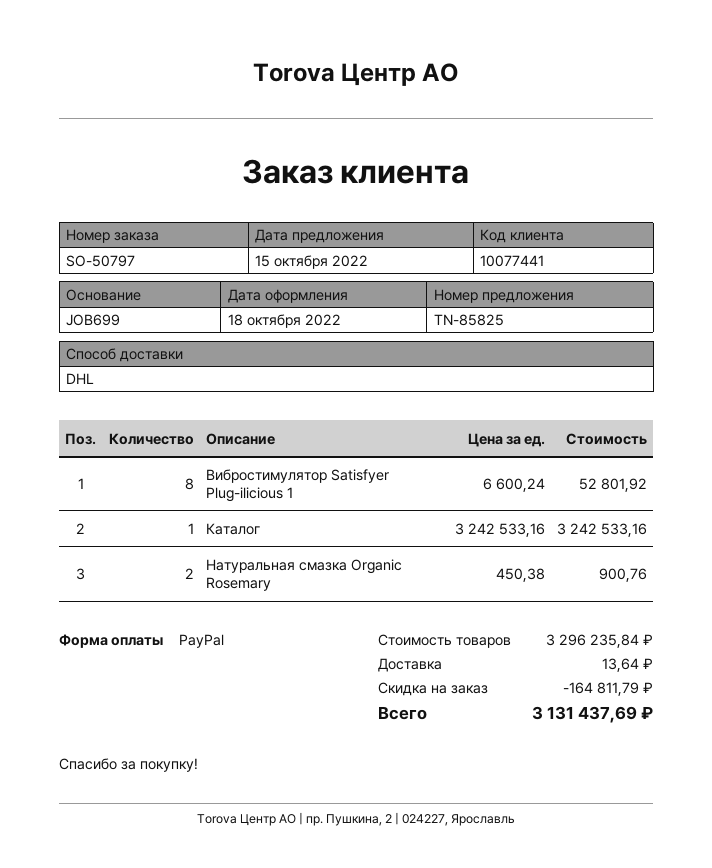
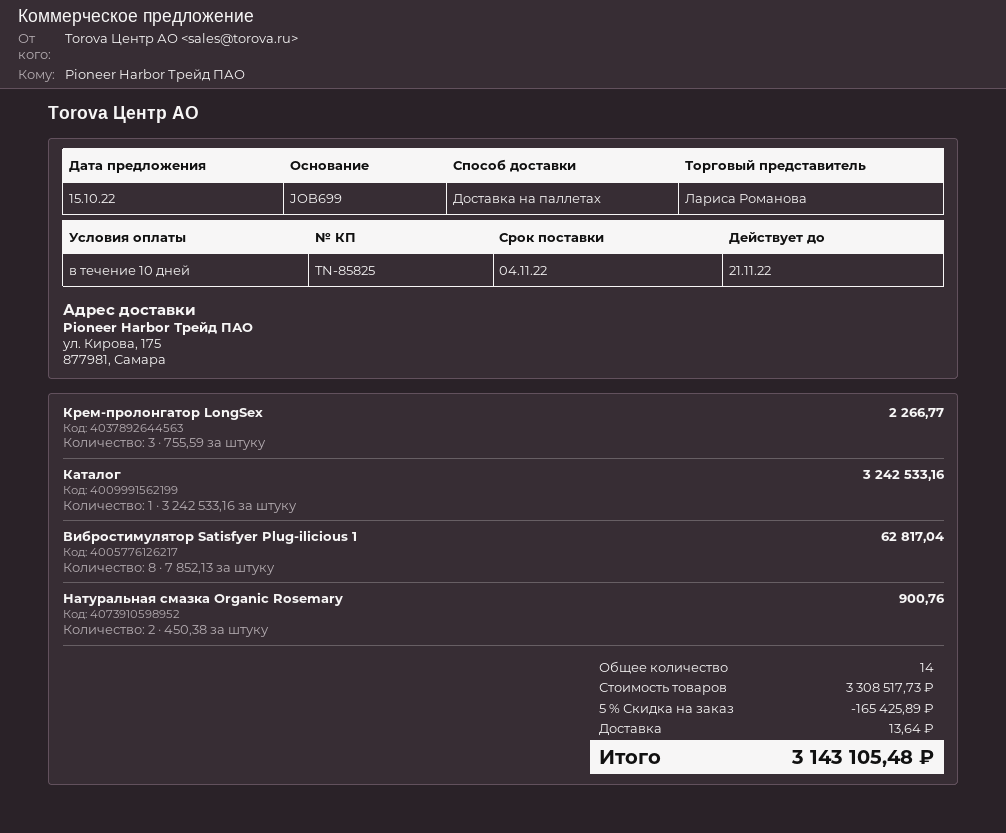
shipping method: DHL -> pallet freight
Вибростимулятор Satisfyer Plug-ilicious 1: 8 x 6600.24 = 52801.92 -> 8 x 7852.13 = 62817.04
Крем-пролонгатор LongSex: none -> 3 x 755.59 = 2266.77
subtotal: 3296235.84 -> 3308517.73
discount: 164811.79 -> 165425.89
total: 3131437.69 -> 3143105.48

